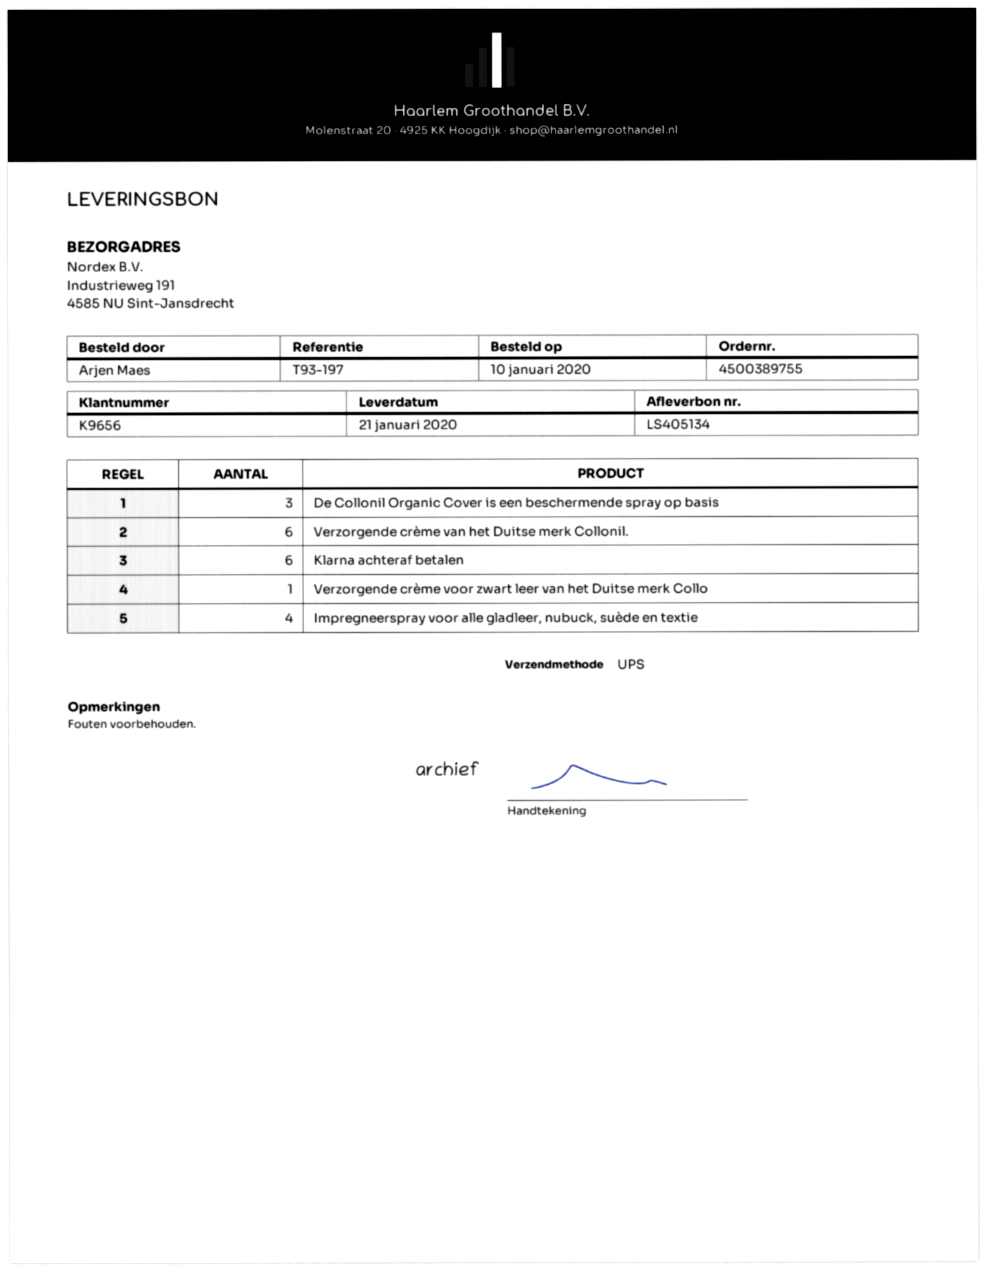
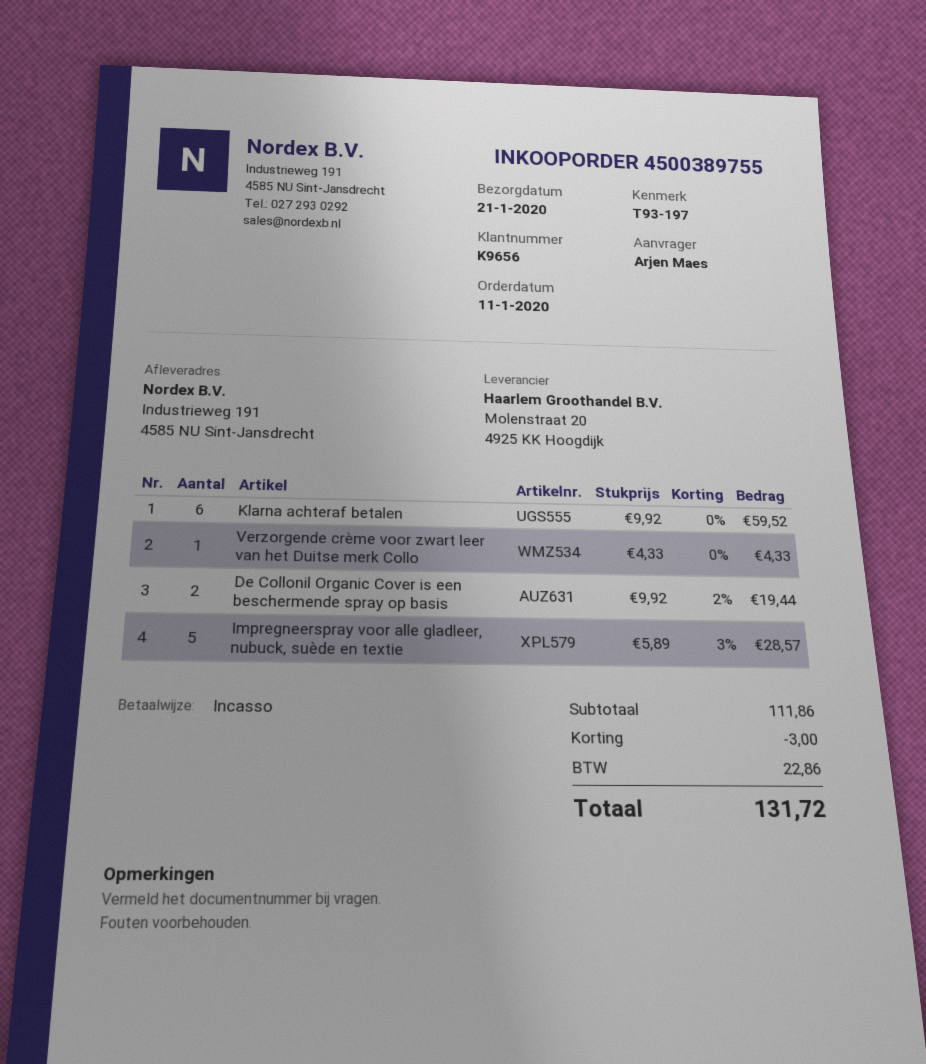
order date: 2020-01-10 -> 2020-01-11
De Collonil Organic Cover is een beschermende spray op basis: 3 -> 2
Verzorgende crème van het Duitse merk Collonil.: 6 -> none
Impregneerspray voor alle gladleer, nubuck, suède en textie: 4 -> 5

